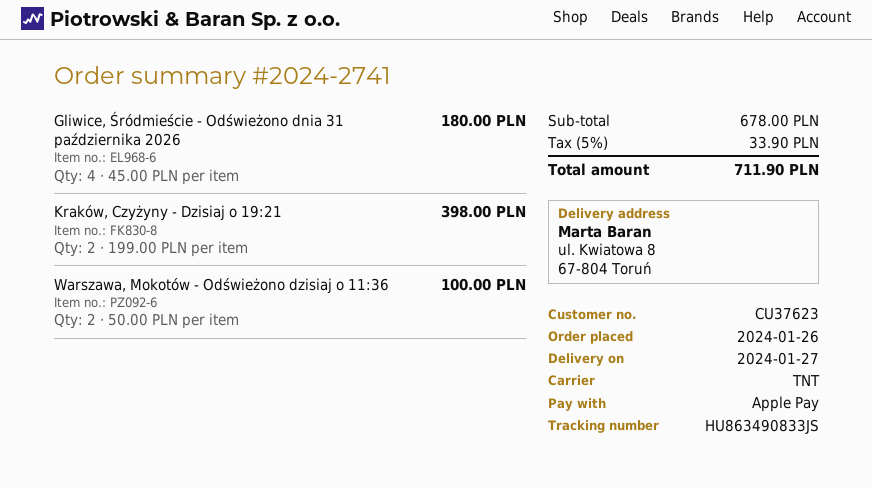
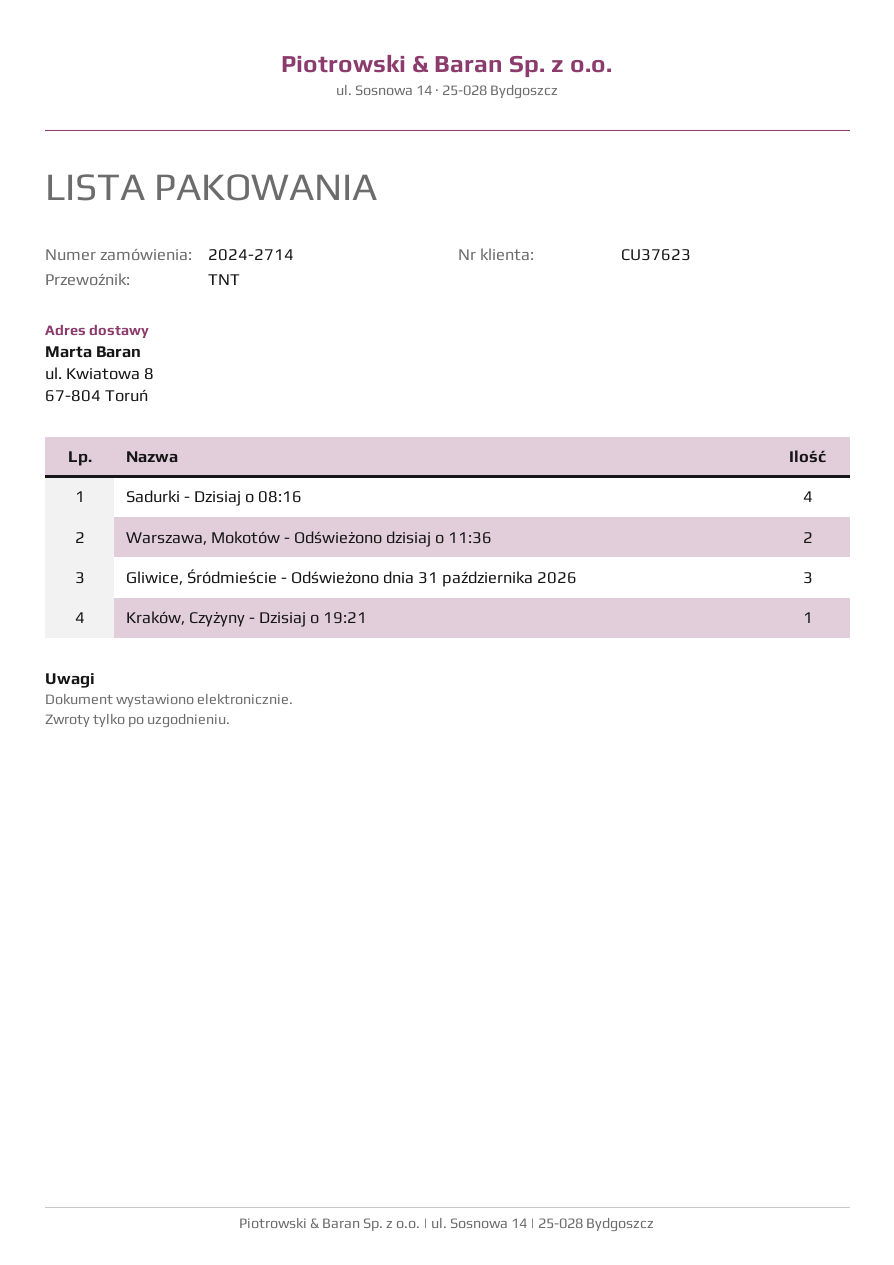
order number: 2024-2741 -> 2024-2714
Gliwice, Śródmieście - Odświeżono dnia 31 października 2026: 4 -> 3
Kraków, Czyżyny - Dzisiaj o 19:21: 2 -> 1
Sadurki - Dzisiaj o 08:16: none -> 4

